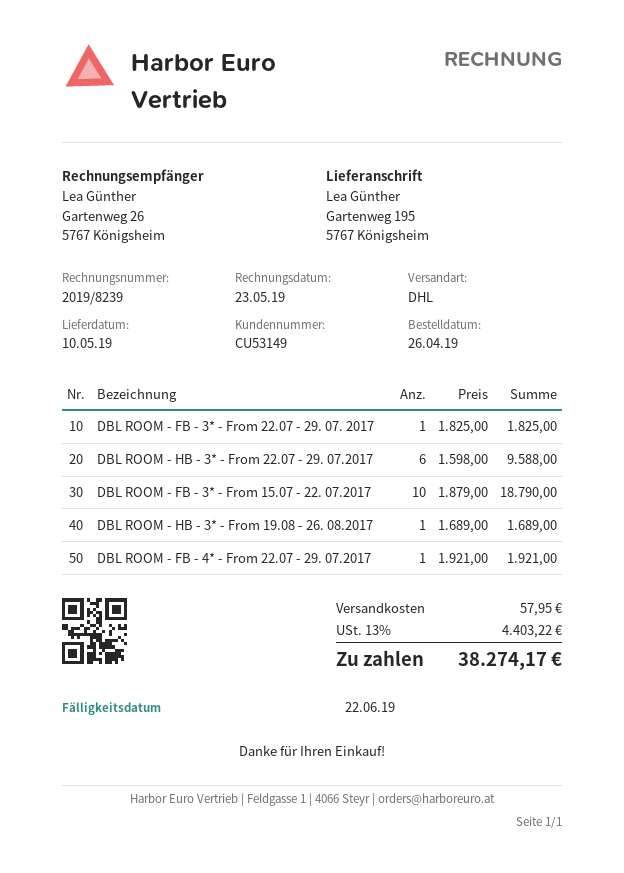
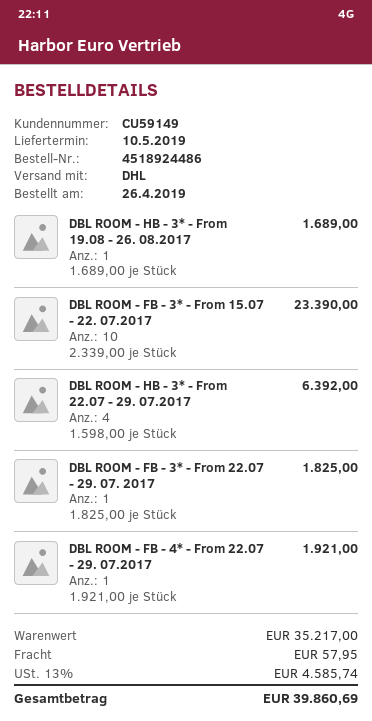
customer number: CU53149 -> CU59149
DBL ROOM - HB - 3* - From 22.07 - 29. 07.2017: 6 x 1598.00 = 9588.00 -> 4 x 1598.00 = 6392.00
DBL ROOM - FB - 3* - From 15.07 - 22. 07.2017: 10 x 1879.00 = 18790.00 -> 10 x 2339.00 = 23390.00
tax: 13% = 4403.22 -> 13% = 4585.74
total: 38274.17 -> 39860.69

